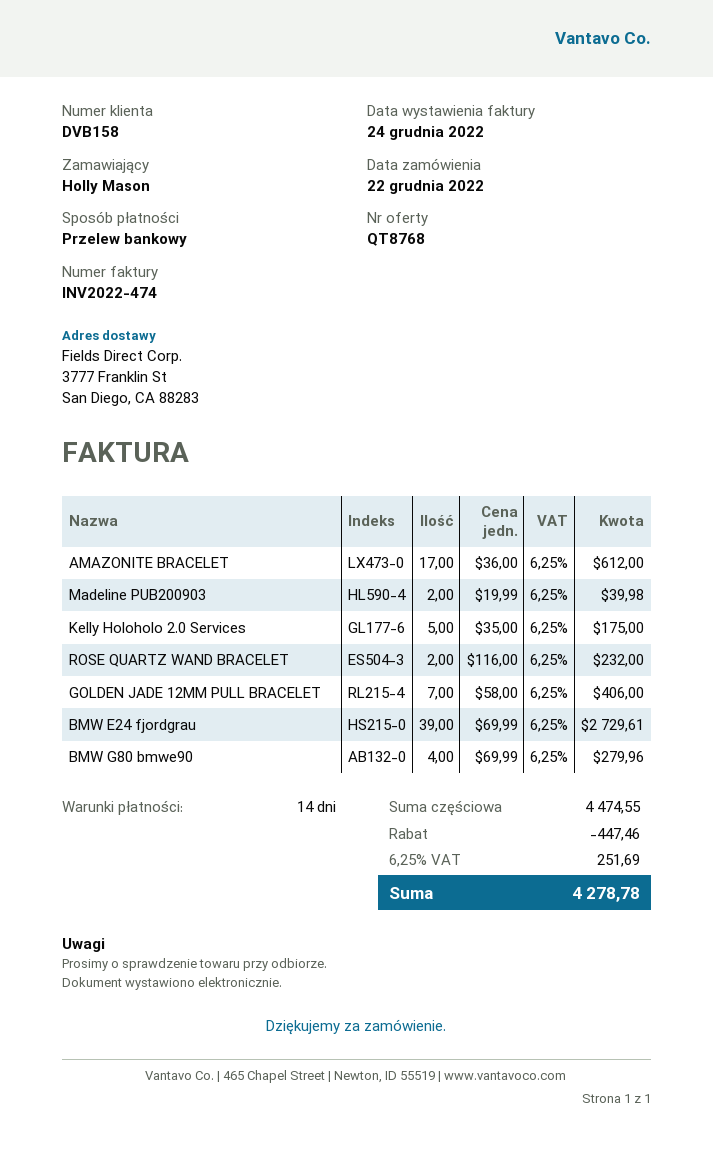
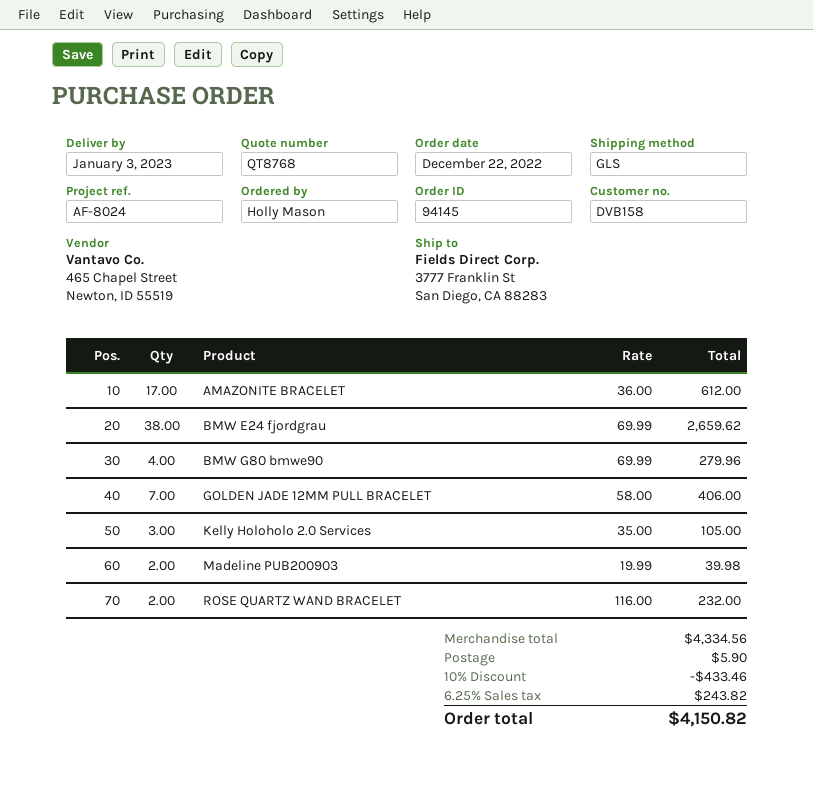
Kelly Holoholo 2.0 Services: 5 x 35.00 = 175.00 -> 3 x 35.00 = 105.00
BMW E24 fjordgrau: 39 x 69.99 = 2729.61 -> 38 x 69.99 = 2659.62
subtotal: 4474.55 -> 4334.56
discount: 447.46 -> 433.46
shipping: none -> 5.90
tax: 6.25% = 251.69 -> 6.25% = 243.82
total: 4278.78 -> 4150.82

